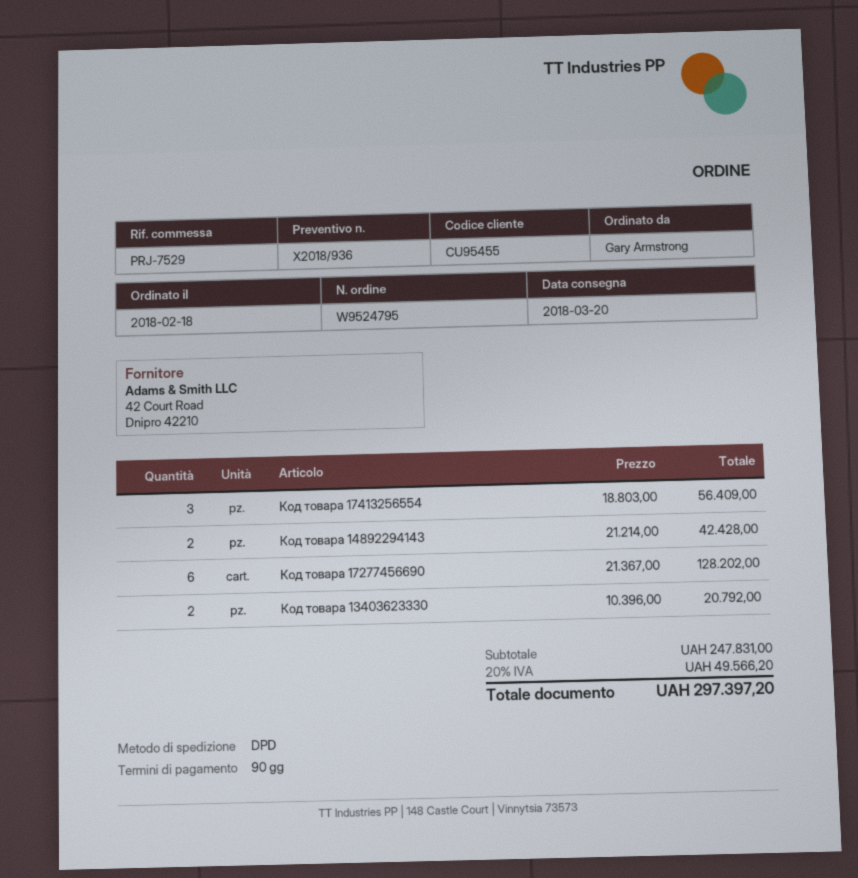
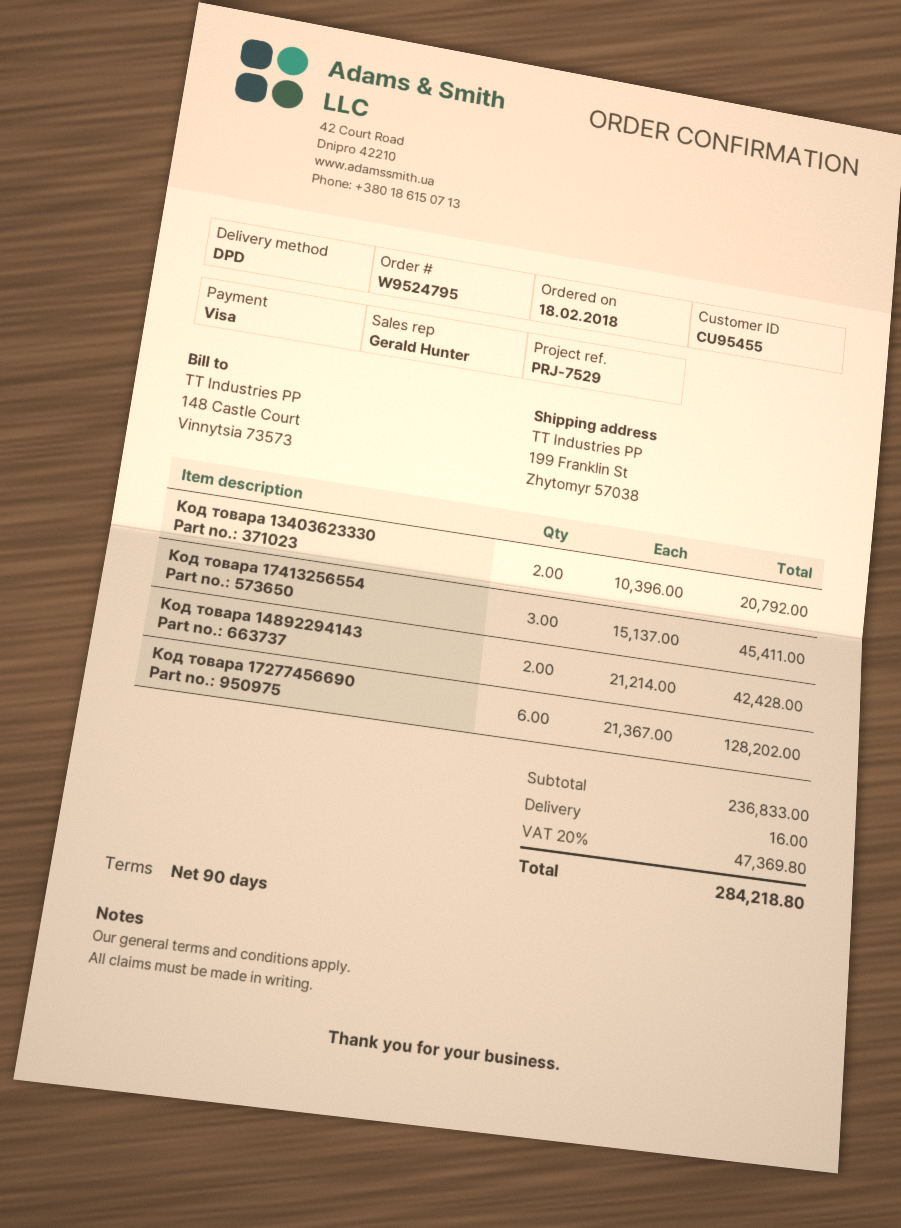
Код товара 17413256554: 3 x 18803.00 = 56409.00 -> 3 x 15137.00 = 45411.00
subtotal: 247831.00 -> 236833.00
shipping: none -> 16.00
tax: 20% = 49566.20 -> 20% = 47369.80
total: 297397.20 -> 284218.80

